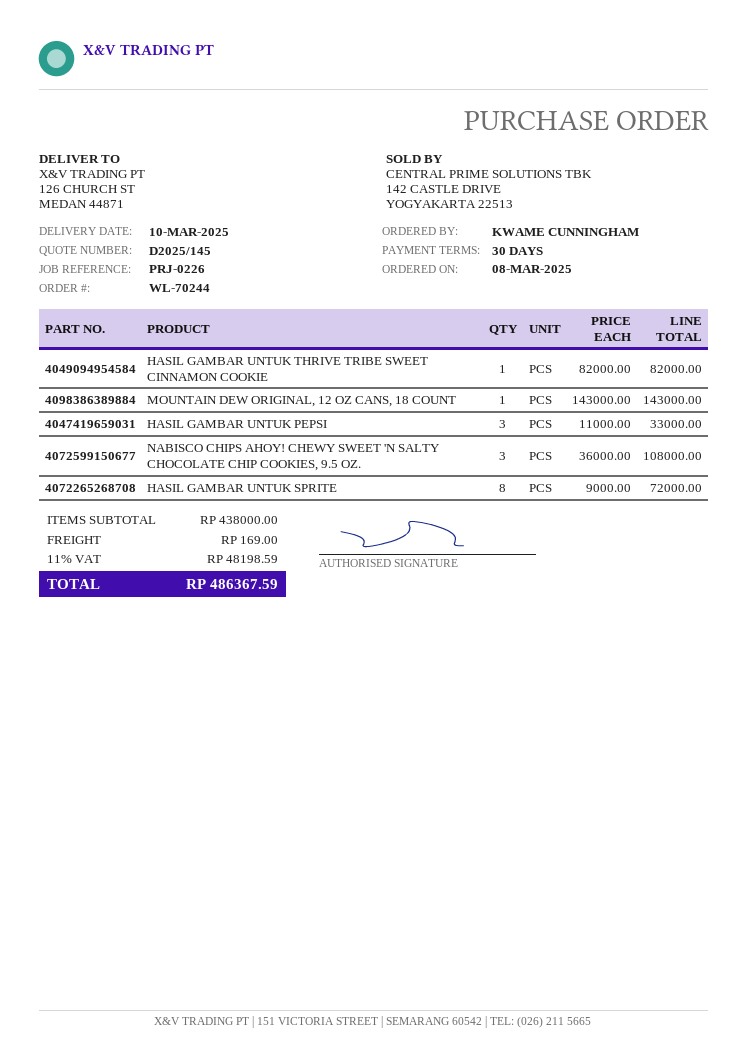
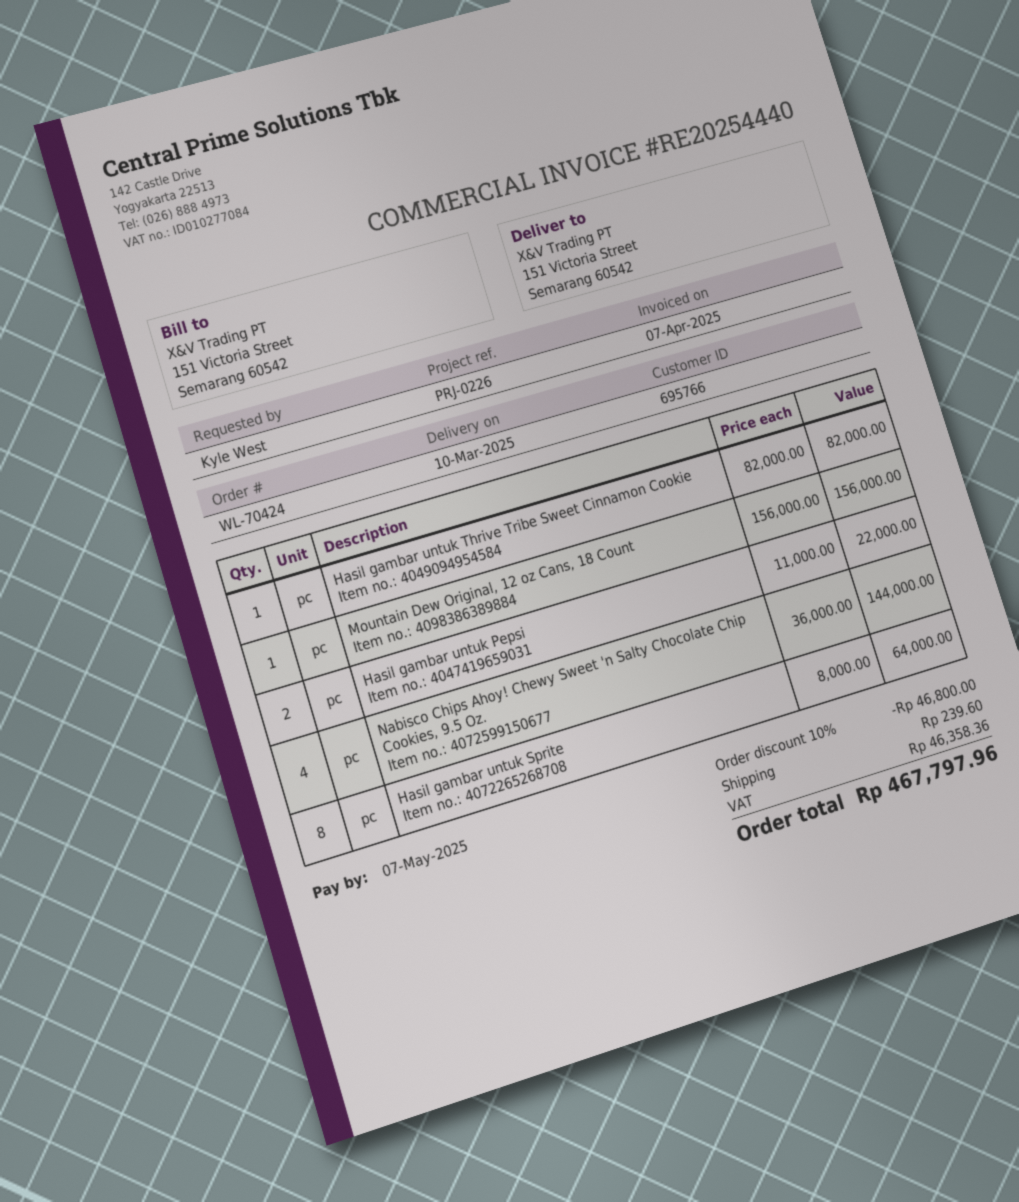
order number: WL-70244 -> WL-70424
ordered by: KWAME CUNNINGHAM -> Kyle West
ship to: 126 CHURCH ST, MEDAN 44871 -> 151 Victoria Street, Semarang 60542
MOUNTAIN DEW ORIGINAL, 12 OZ CANS, 18 COUNT: 1 x 143000.00 = 143000.00 -> 1 x 156000.00 = 156000.00
HASIL GAMBAR UNTUK PEPSI: 3 x 11000.00 = 33000.00 -> 2 x 11000.00 = 22000.00
NABISCO CHIPS AHOY! CHEWY SWEET 'N SALTY CHOCOLATE CHIP COOKIES, 9.5 OZ.: 3 x 36000.00 = 108000.00 -> 4 x 36000.00 = 144000.00
HASIL GAMBAR UNTUK SPRITE: 8 x 9000.00 = 72000.00 -> 8 x 8000.00 = 64000.00
discount: none -> 10% = 46800.00
shipping: 169.00 -> 239.60
tax: 48198.59 -> 46358.36
total: 486367.59 -> 467797.96

